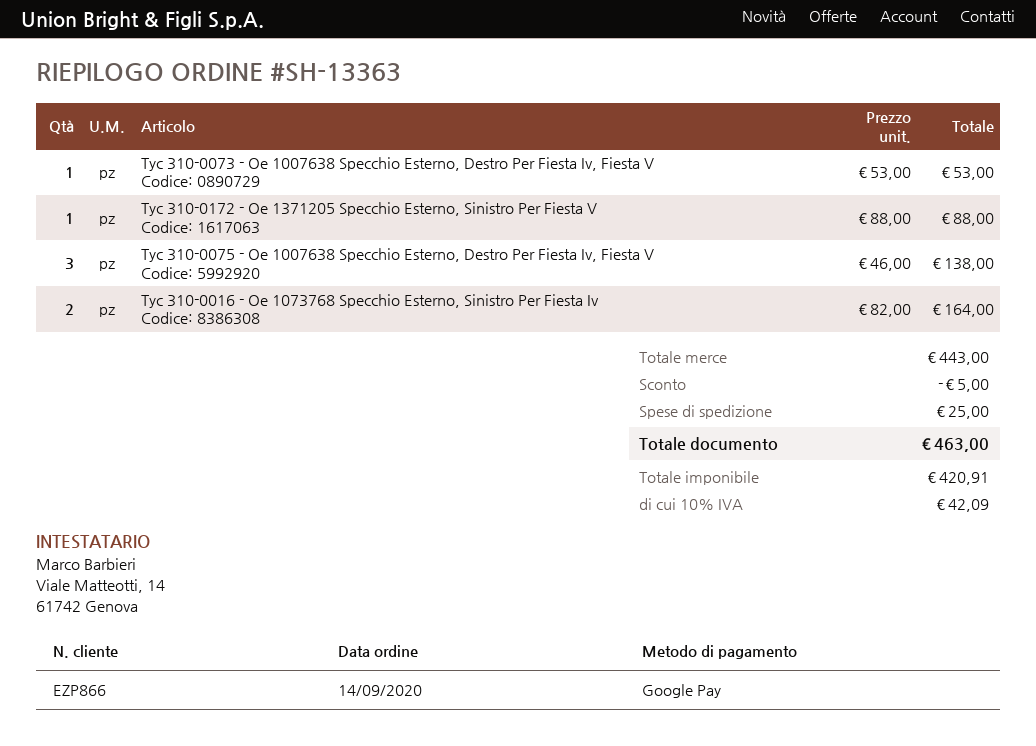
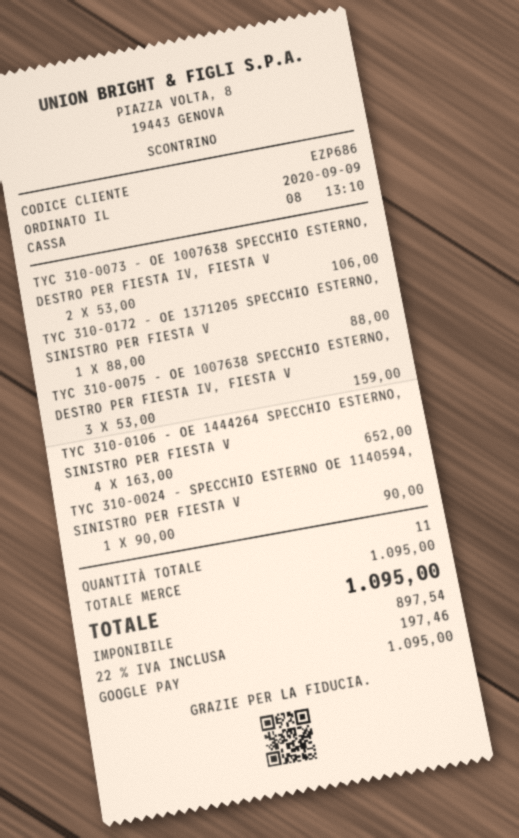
order date: 2020-09-14 -> 2020-09-09
customer number: EZP866 -> EZP686
Tyc 310-0073 - Oe 1007638 Specchio Esterno, Destro Per Fiesta Iv, Fiesta V: 1 x 53.00 = 53.00 -> 2 x 53.00 = 106.00
Tyc 310-0075 - Oe 1007638 Specchio Esterno, Destro Per Fiesta Iv, Fiesta V: 3 x 46.00 = 138.00 -> 3 x 53.00 = 159.00
Tyc 310-0016 - Oe 1073768 Specchio Esterno, Sinistro Per Fiesta Iv: 2 x 82.00 = 164.00 -> none
TYC 310-0106 - OE 1444264 SPECCHIO ESTERNO, SINISTRO PER FIESTA V: none -> 4 x 163.00 = 652.00
TYC 310-0024 - SPECCHIO ESTERNO OE 1140594, SINISTRO PER FIESTA V: none -> 1 x 90.00 = 90.00
subtotal: 443.00 -> 1095.00
discount: 5.00 -> none
shipping: 25.00 -> none
net: 420.91 -> 897.54
tax: 10% = 42.09 -> 22% = 197.46
total: 463.00 -> 1095.00

